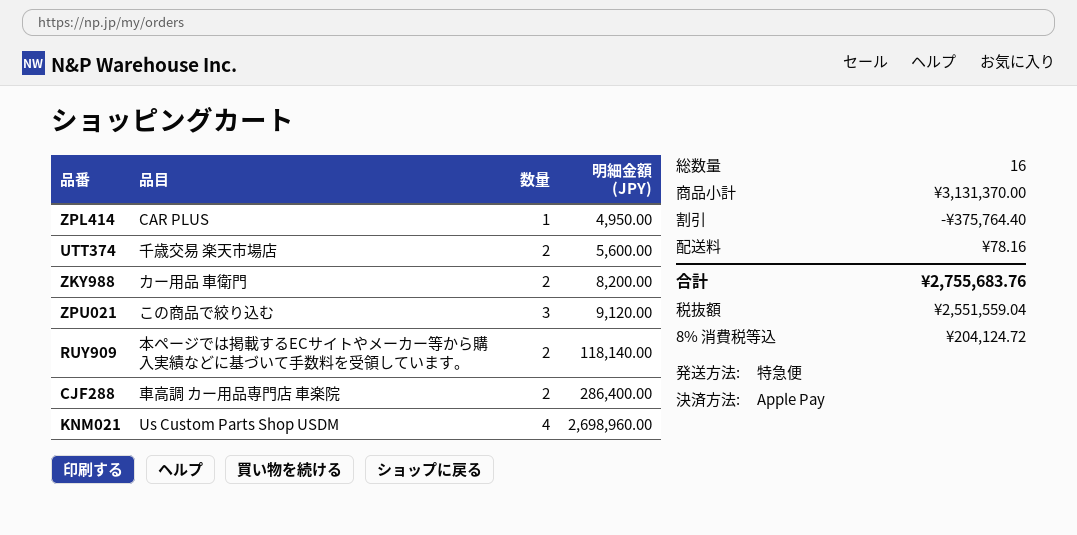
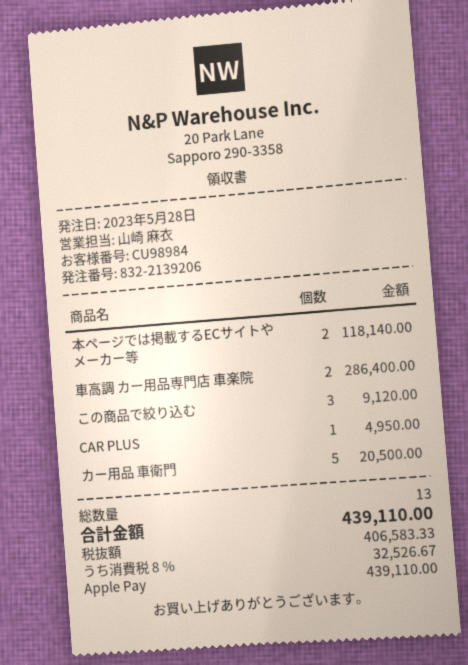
千歳交易 楽天市場店: 2 for 5600.00 -> none
カー用品 車衛門: 2 for 8200.00 -> 5 for 20500.00
Us Custom Parts Shop USDM: 4 for 2698960.00 -> none
total quantity: 16 -> 13
discount: 375764.40 -> none
shipping: 78.16 -> none
net: 2551559.04 -> 406583.33
tax: 8% = 204124.72 -> 8% = 32526.67
total: 2755683.76 -> 439110.00

